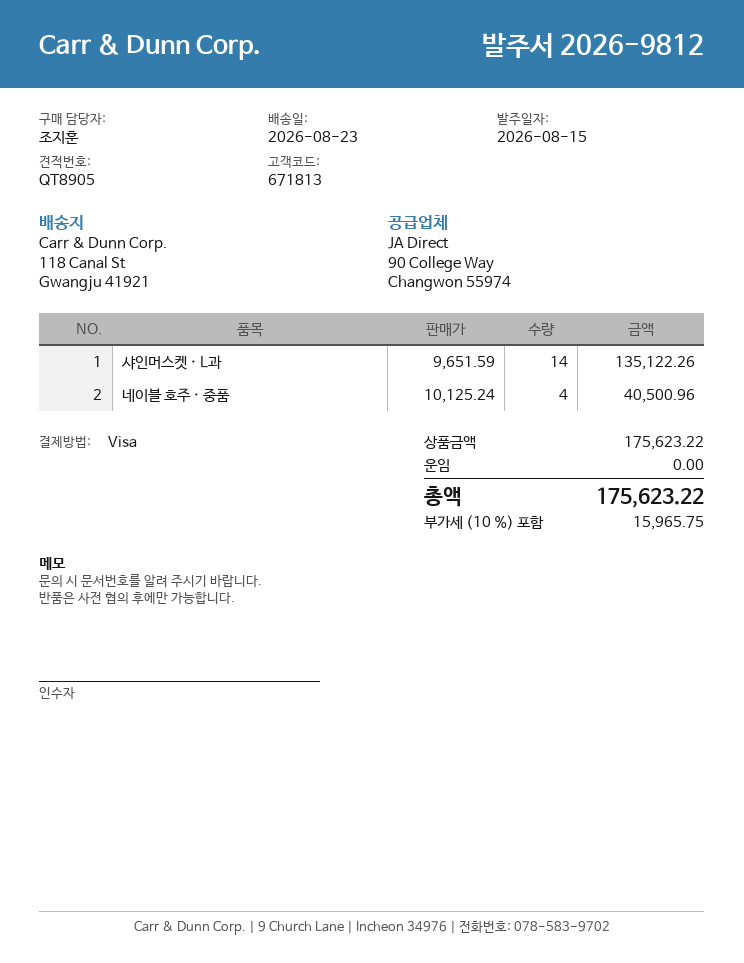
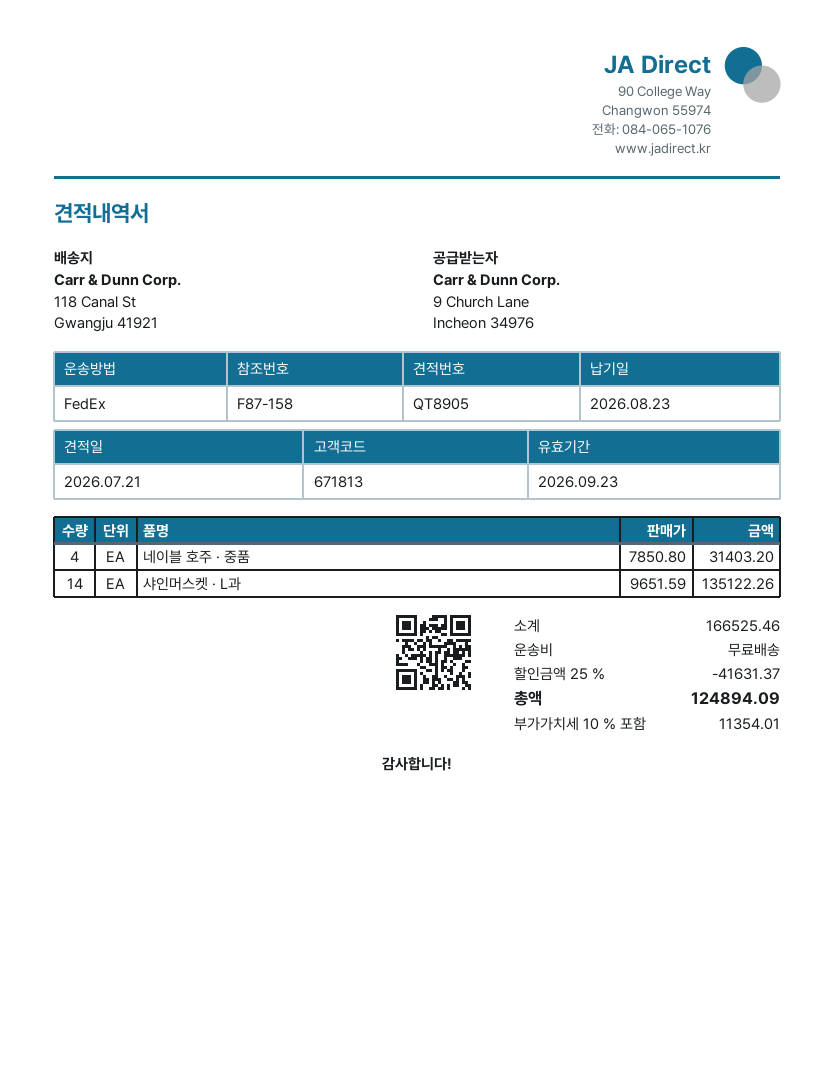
네이블 호주 · 중품: 4 x 10125.24 = 40500.96 -> 4 x 7850.80 = 31403.20
subtotal: 175623.22 -> 166525.46
discount: none -> 25% = 41631.37
tax: 10% = 15965.75 -> 10% = 11354.01
total: 175623.22 -> 124894.09

